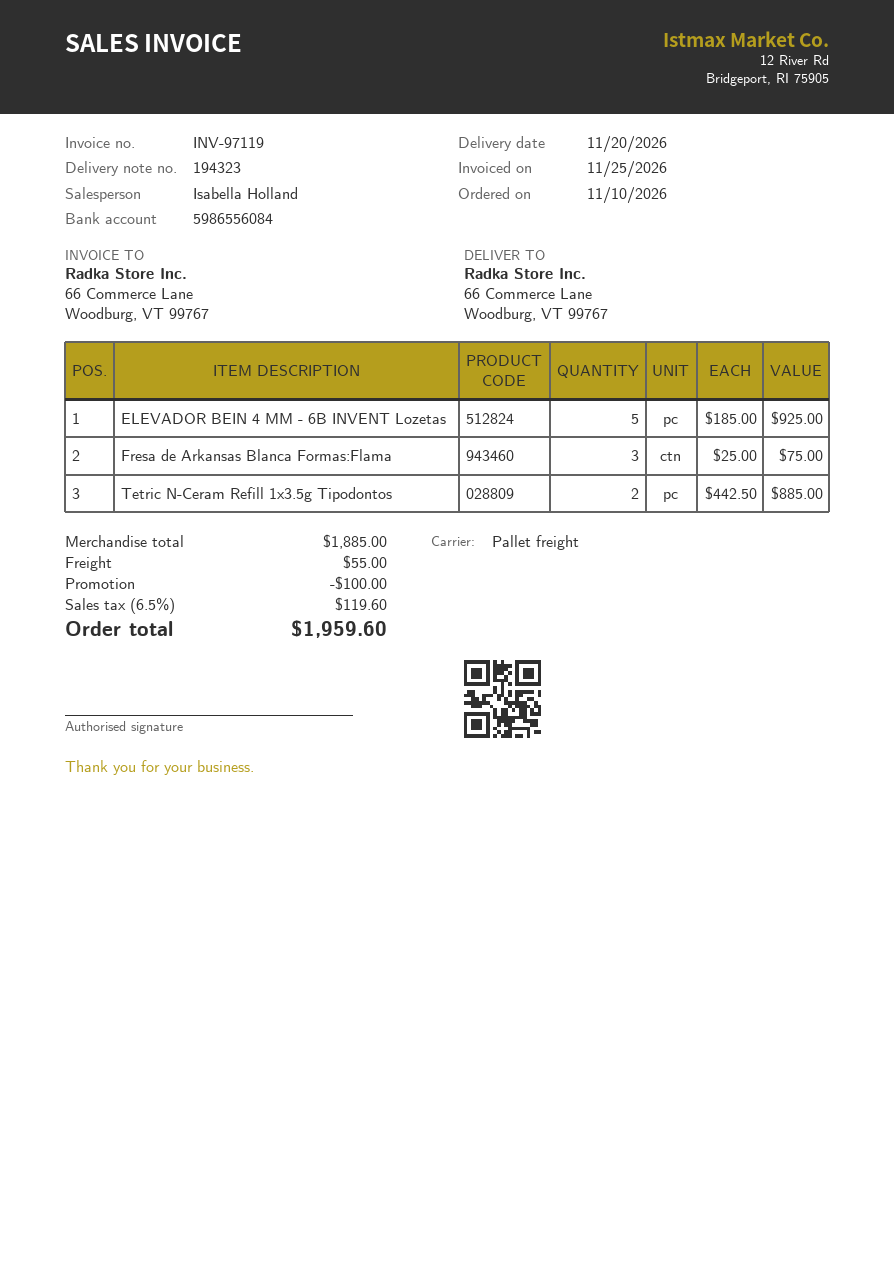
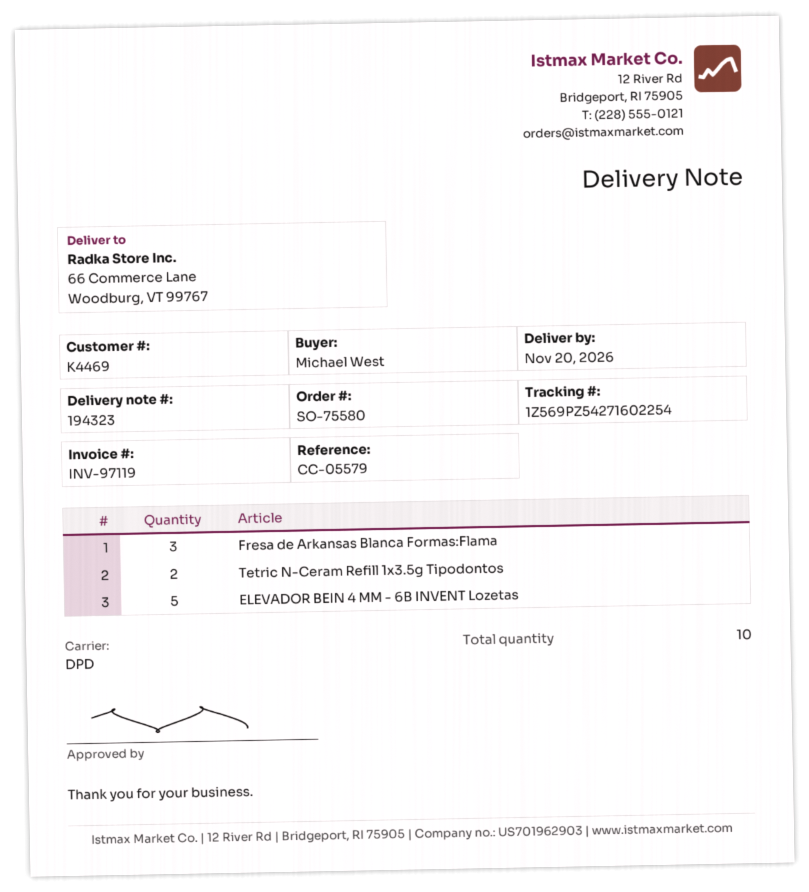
shipping method: pallet freight -> DPD

